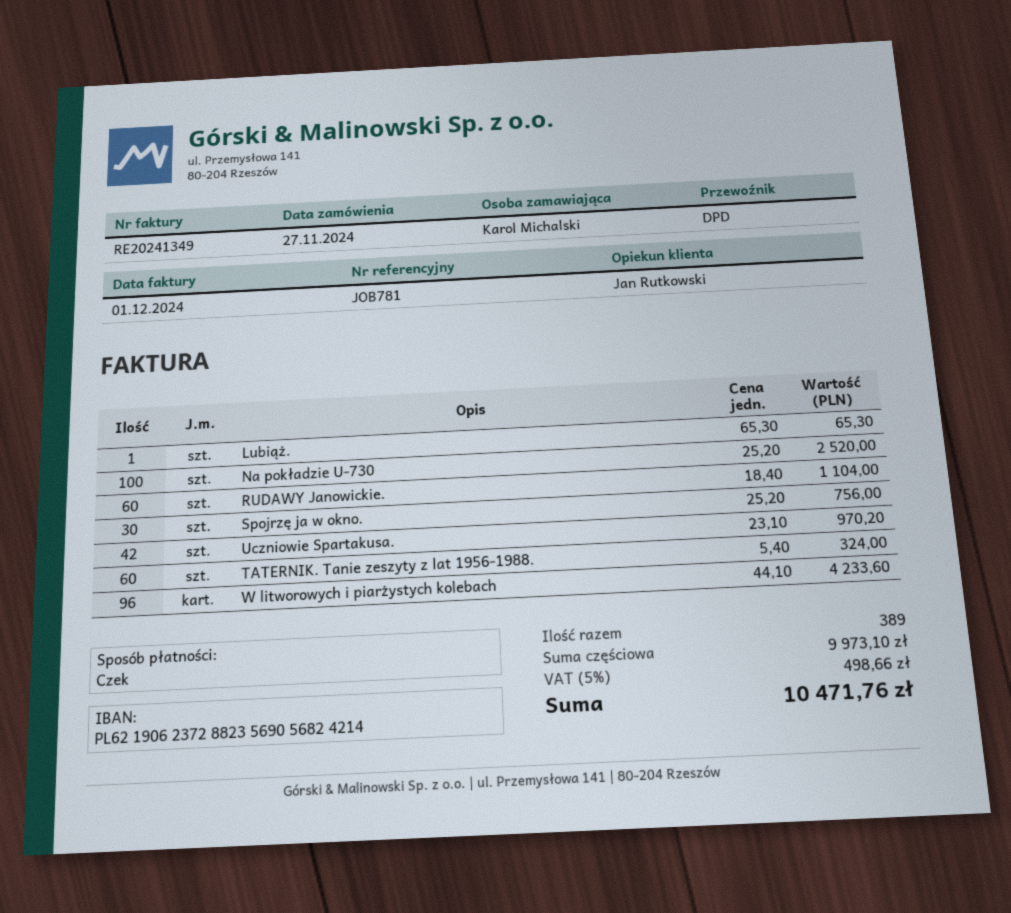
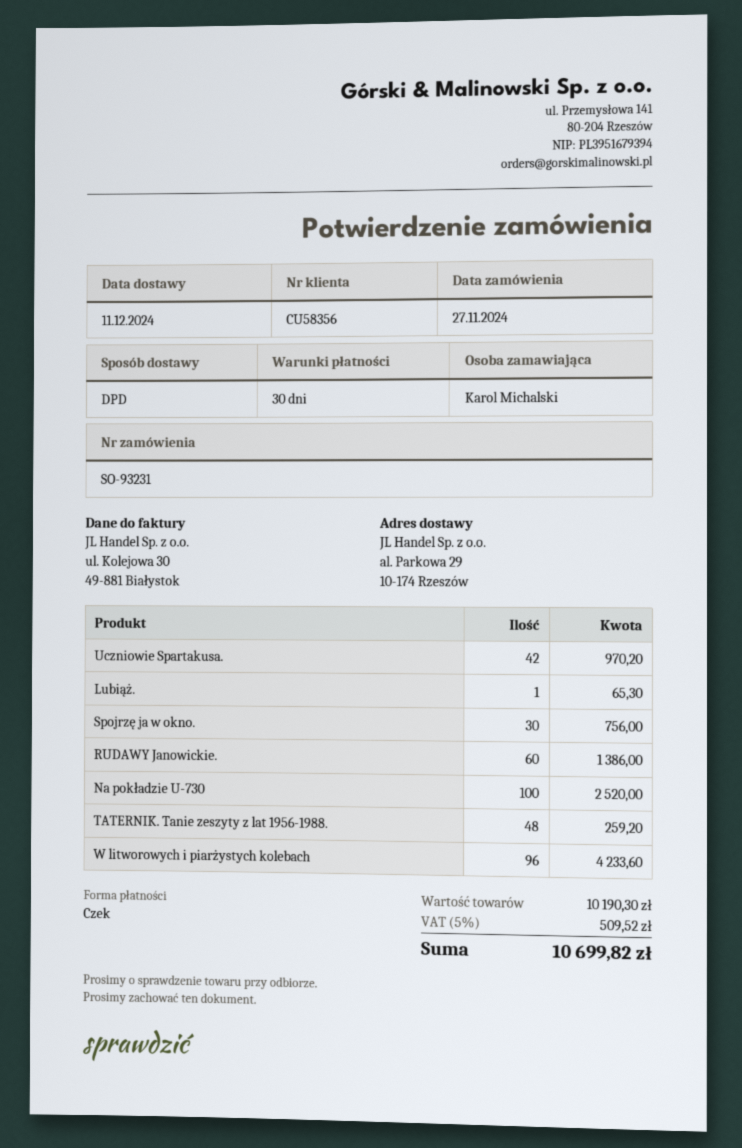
RUDAWY Janowickie.: 60 for 1104.00 -> 60 for 1386.00
TATERNIK. Tanie zeszyty z lat 1956-1988.: 60 for 324.00 -> 48 for 259.20
subtotal: 9973.10 -> 10190.30
tax: 5% = 498.66 -> 5% = 509.52
total: 10471.76 -> 10699.82

